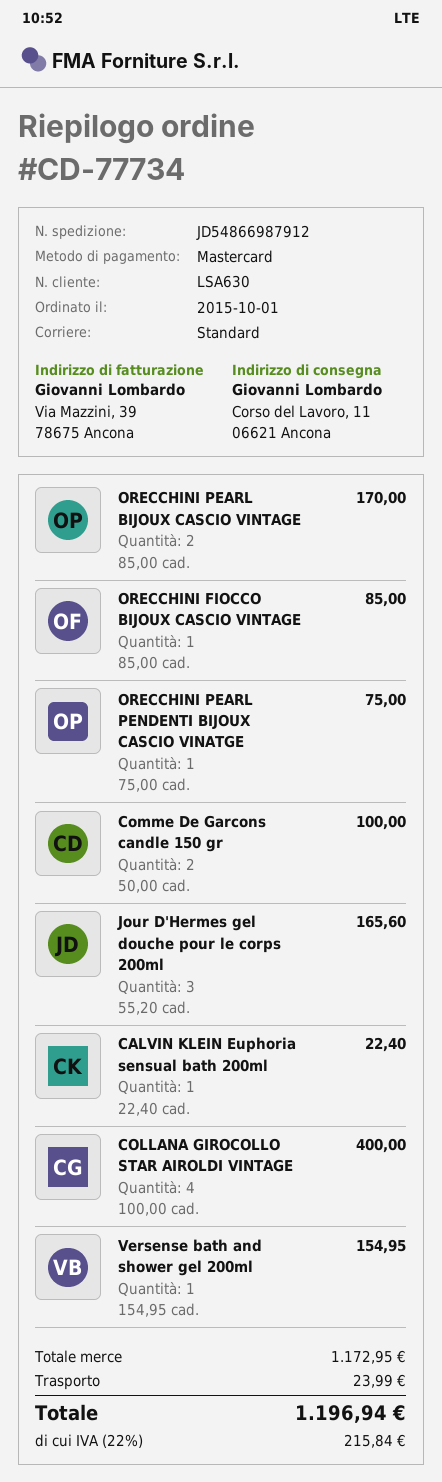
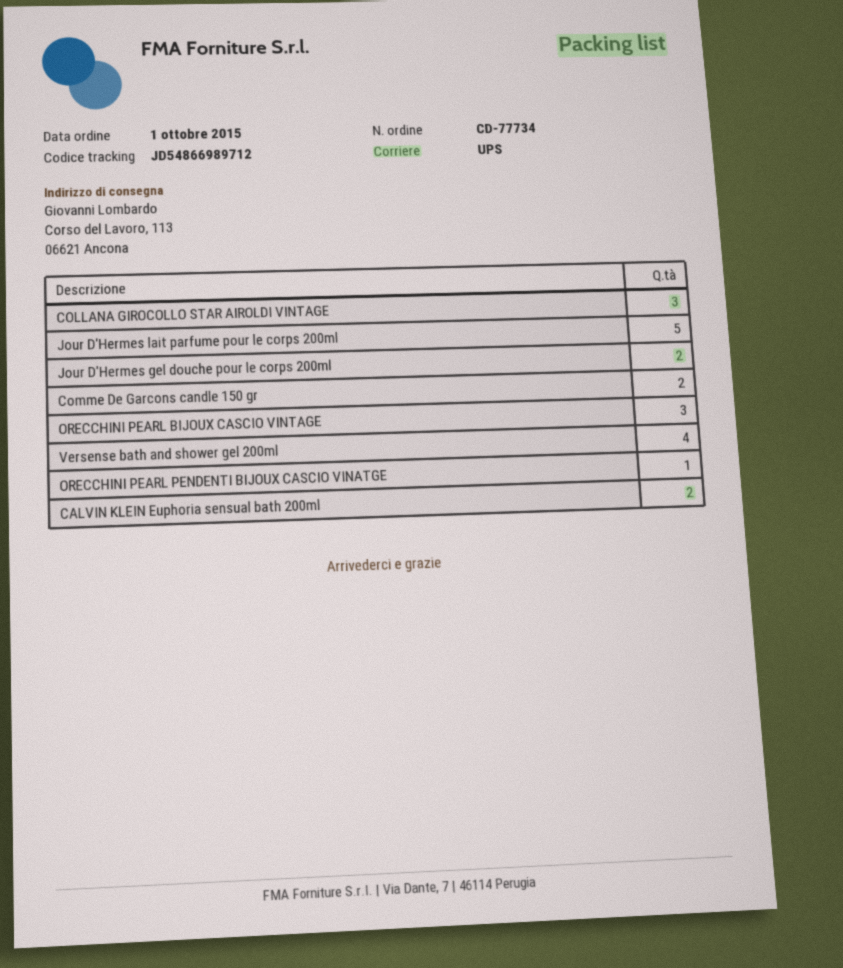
shipping method: standard -> UPS
tracking number: JD54866987912 -> JD54866989712
ship to: Corso del Lavoro, 11, 06621 Ancona -> Corso del Lavoro, 113, 06621 Ancona
ORECCHINI PEARL BIJOUX CASCIO VINTAGE: 2 -> 3
ORECCHINI FIOCCO BIJOUX CASCIO VINTAGE: 1 -> none
Jour D'Hermes gel douche pour le corps 200ml: 3 -> 2
CALVIN KLEIN Euphoria sensual bath 200ml: 1 -> 2
COLLANA GIROCOLLO STAR AIROLDI VINTAGE: 4 -> 3
Versense bath and shower gel 200ml: 1 -> 4
Jour D'Hermes lait parfume pour le corps 200ml: none -> 5

